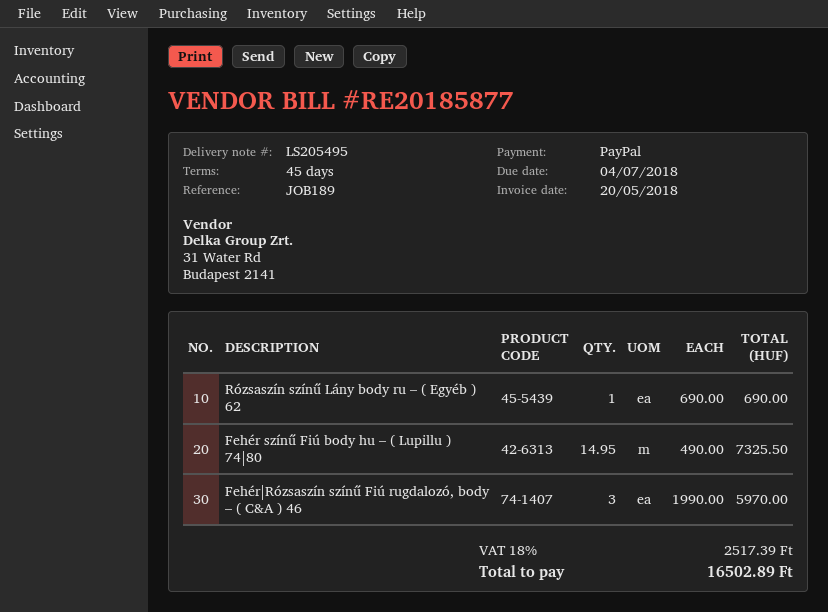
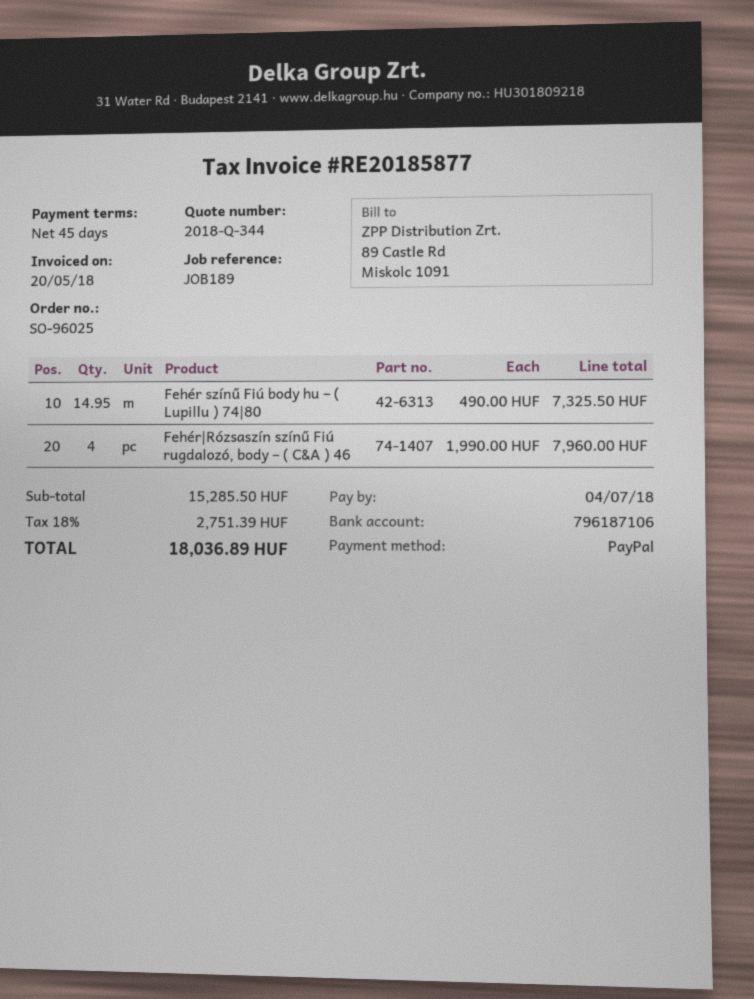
Rózsaszín színű Lány body ru – ( Egyéb ) 62: 1 x 690.00 = 690.00 -> none
Fehér|Rózsaszín színű Fiú rugdalozó, body – ( C&A ) 46: 3 x 1990.00 = 5970.00 -> 4 x 1990.00 = 7960.00
tax: 18% = 2517.39 -> 18% = 2751.39
total: 16502.89 -> 18036.89

